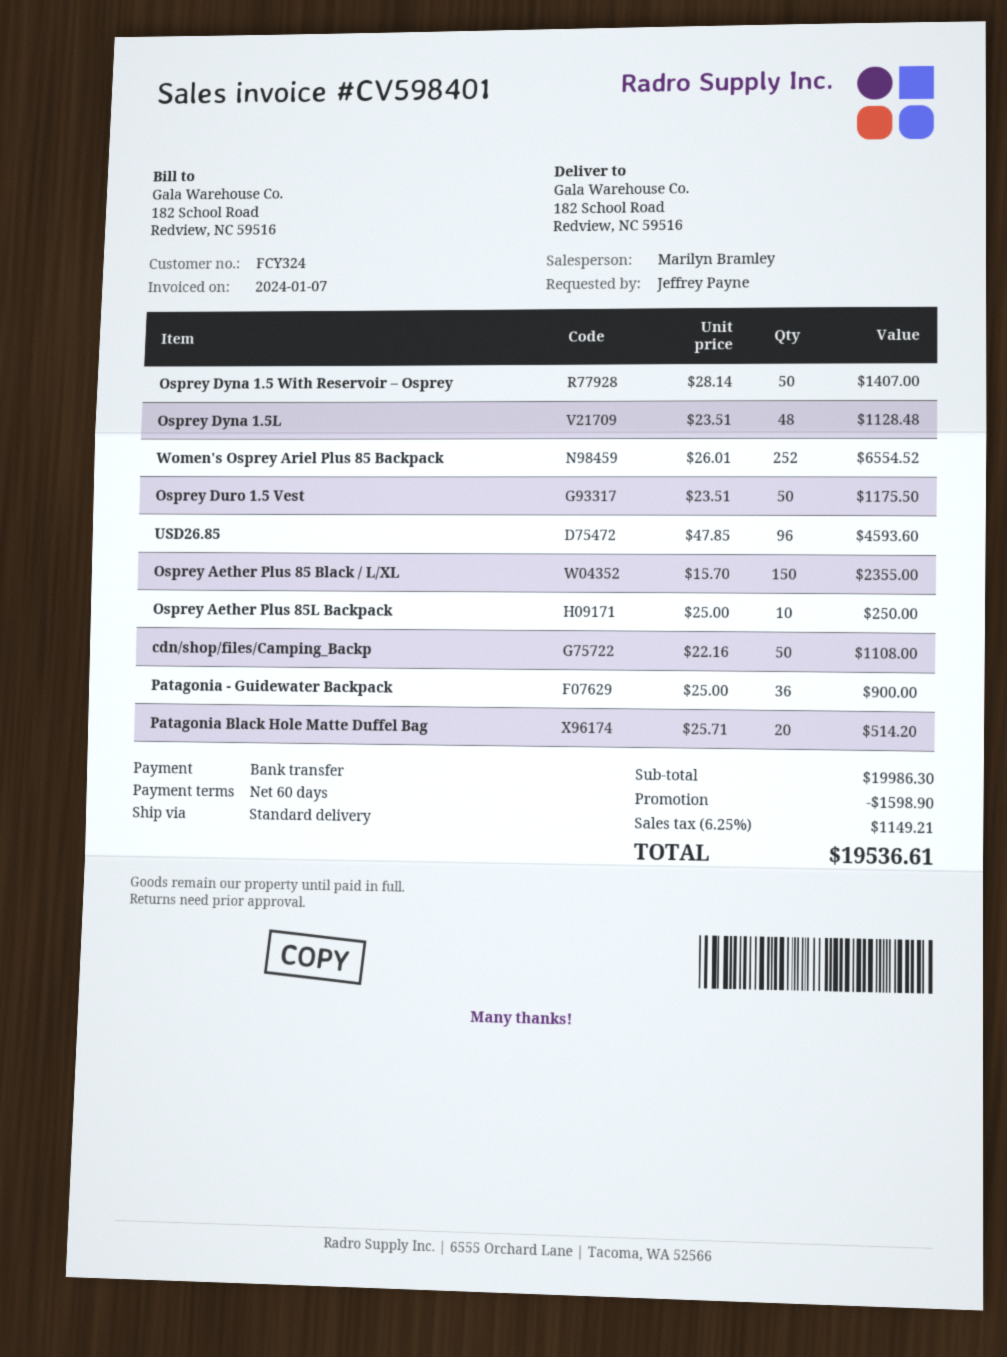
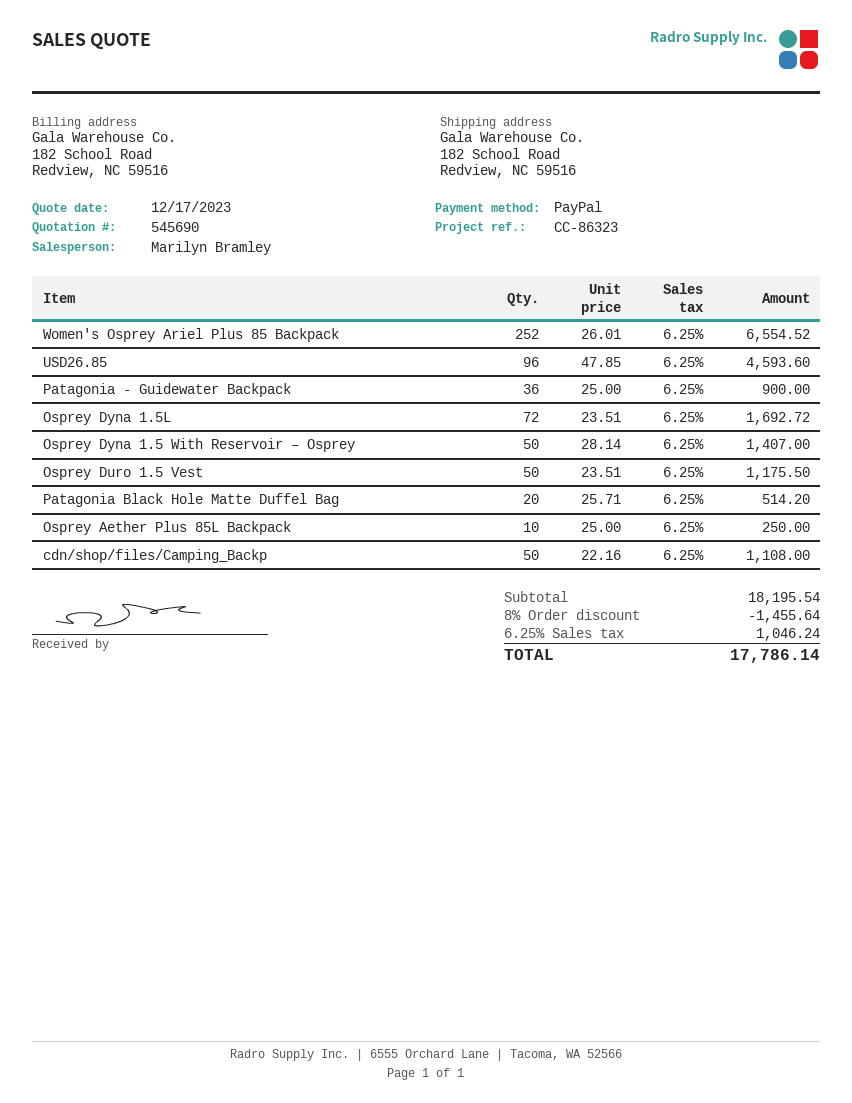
payment method: bank transfer -> PayPal
Osprey Dyna 1.5L: 48 x 23.51 = 1128.48 -> 72 x 23.51 = 1692.72
Osprey Aether Plus 85 Black / L/XL: 150 x 15.70 = 2355.00 -> none
subtotal: 19986.30 -> 18195.54
discount: 1598.90 -> 1455.64
tax: 6.25% = 1149.21 -> 6.25% = 1046.24
total: 19536.61 -> 17786.14

